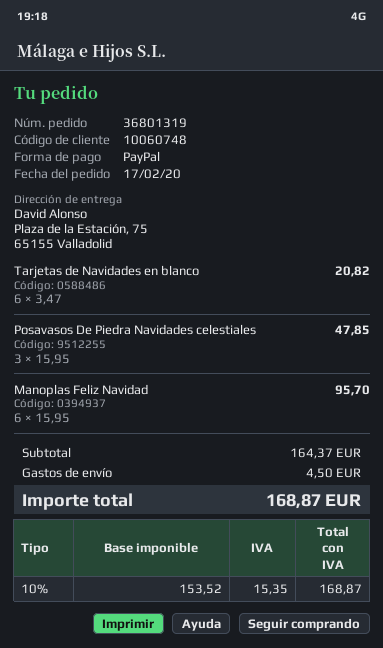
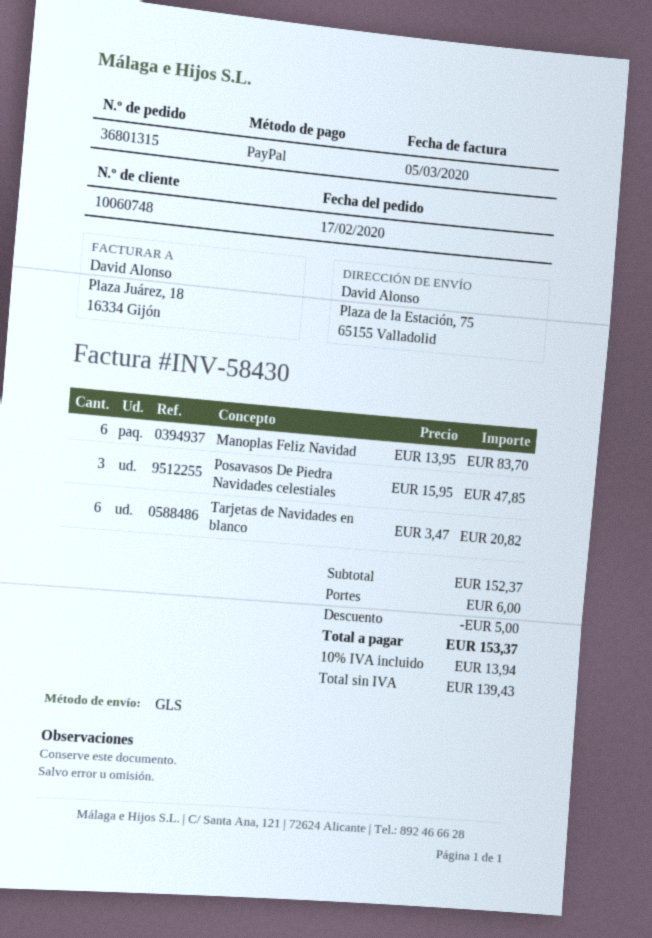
order number: 36801319 -> 36801315
Manoplas Feliz Navidad: 6 x 15.95 = 95.70 -> 6 x 13.95 = 83.70
subtotal: 164.37 -> 152.37
discount: none -> 5.00
shipping: 4.50 -> 6.00
net: 153.52 -> 139.43
tax: 10% = 15.35 -> 10% = 13.94
total: 168.87 -> 153.37

